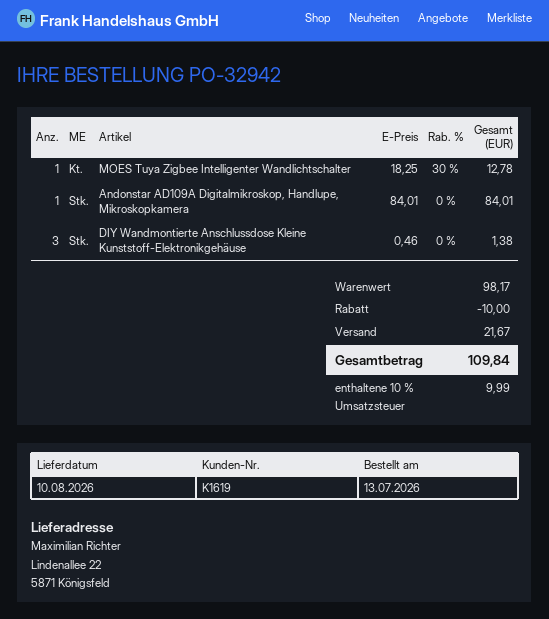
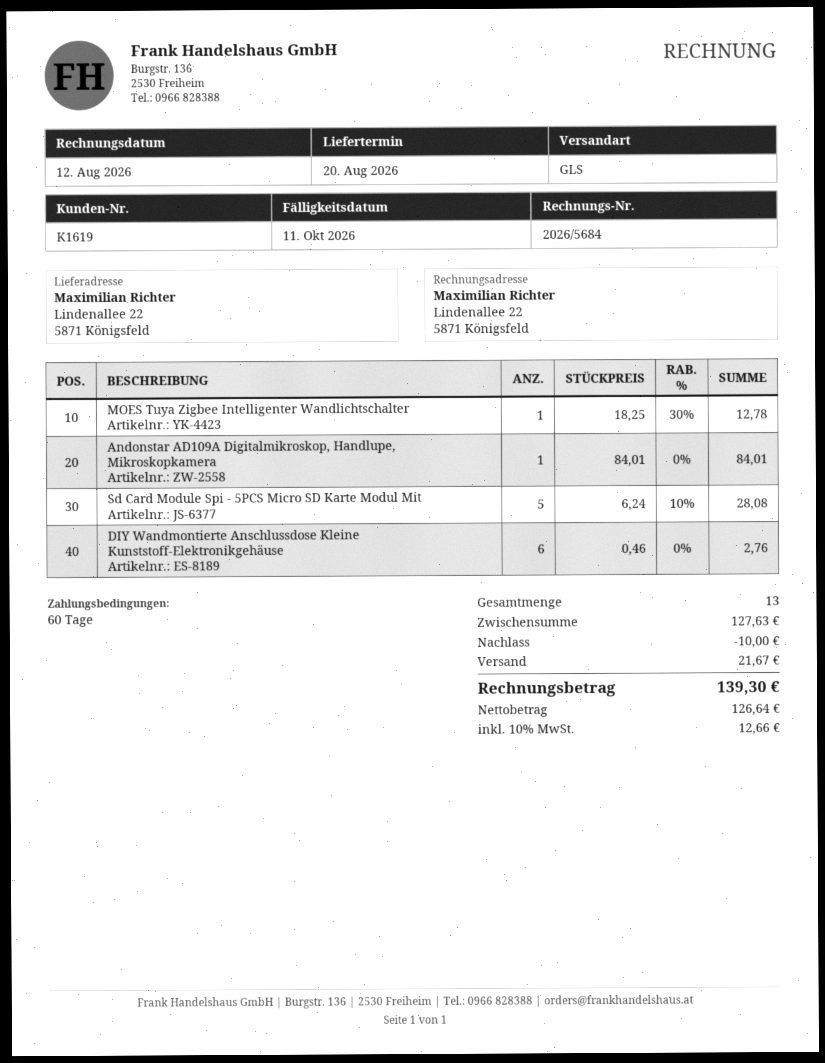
delivery date: 2026-08-10 -> 2026-08-20
DIY Wandmontierte Anschlussdose Kleine Kunststoff-Elektronikgehäuse: 3 x 0.46 = 1.38 -> 6 x 0.46 = 2.76
Sd Card Module Spi - 5PCS Micro SD Karte Modul Mit: none -> 5 x 6.24 - 10% = 28.08
subtotal: 98.17 -> 127.63
tax: 10% = 9.99 -> 10% = 12.66
total: 109.84 -> 139.30

